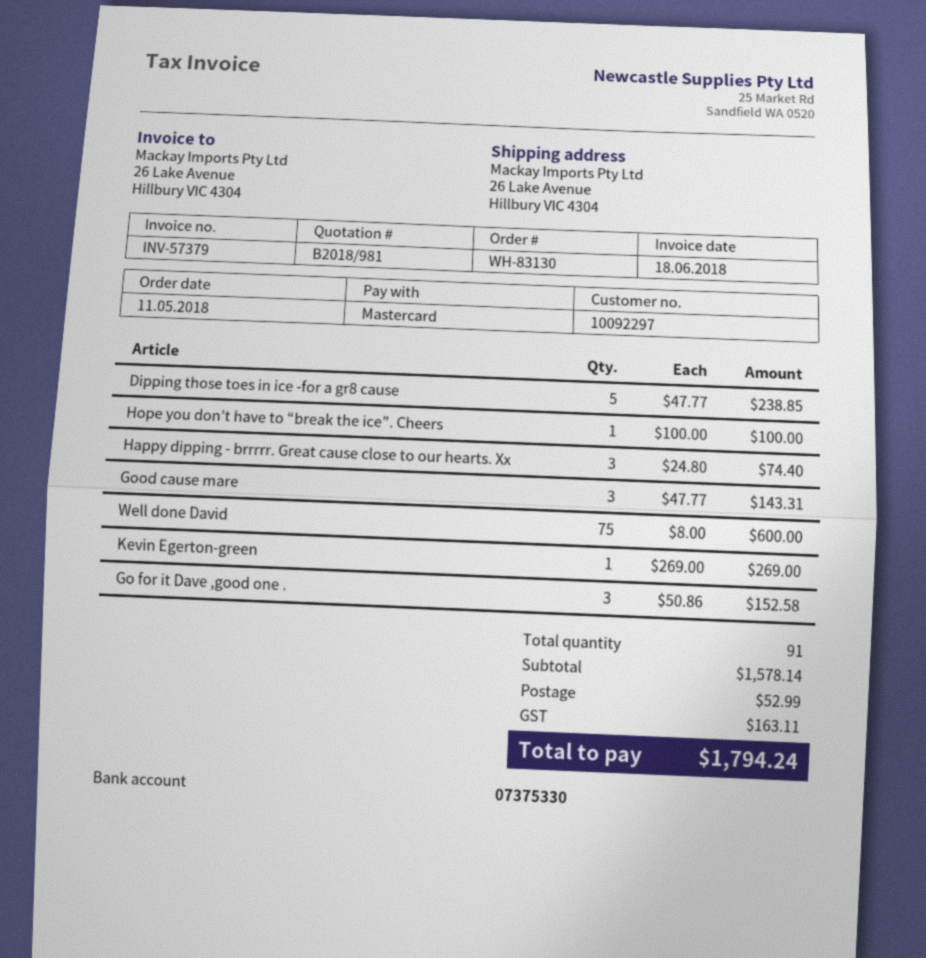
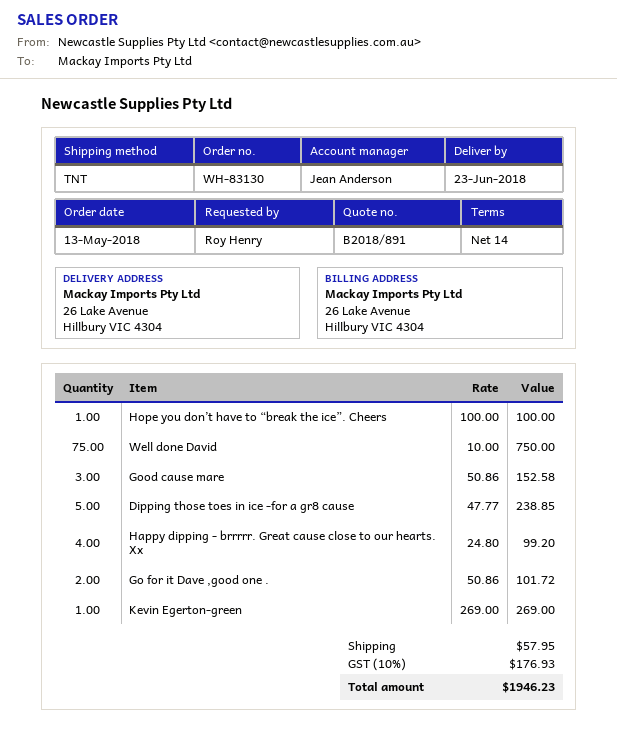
quote number: B2018/981 -> B2018/891
order date: 2018-05-11 -> 2018-05-13
Happy dipping - brrrrr. Great cause close to our hearts. Xx: 3 x 24.80 = 74.40 -> 4 x 24.80 = 99.20
Good cause mare: 3 x 47.77 = 143.31 -> 3 x 50.86 = 152.58
Well done David: 75 x 8.00 = 600.00 -> 75 x 10.00 = 750.00
Go for it Dave ,good one .: 3 x 50.86 = 152.58 -> 2 x 50.86 = 101.72
shipping: 52.99 -> 57.95
tax: 163.11 -> 176.93
total: 1794.24 -> 1946.23

